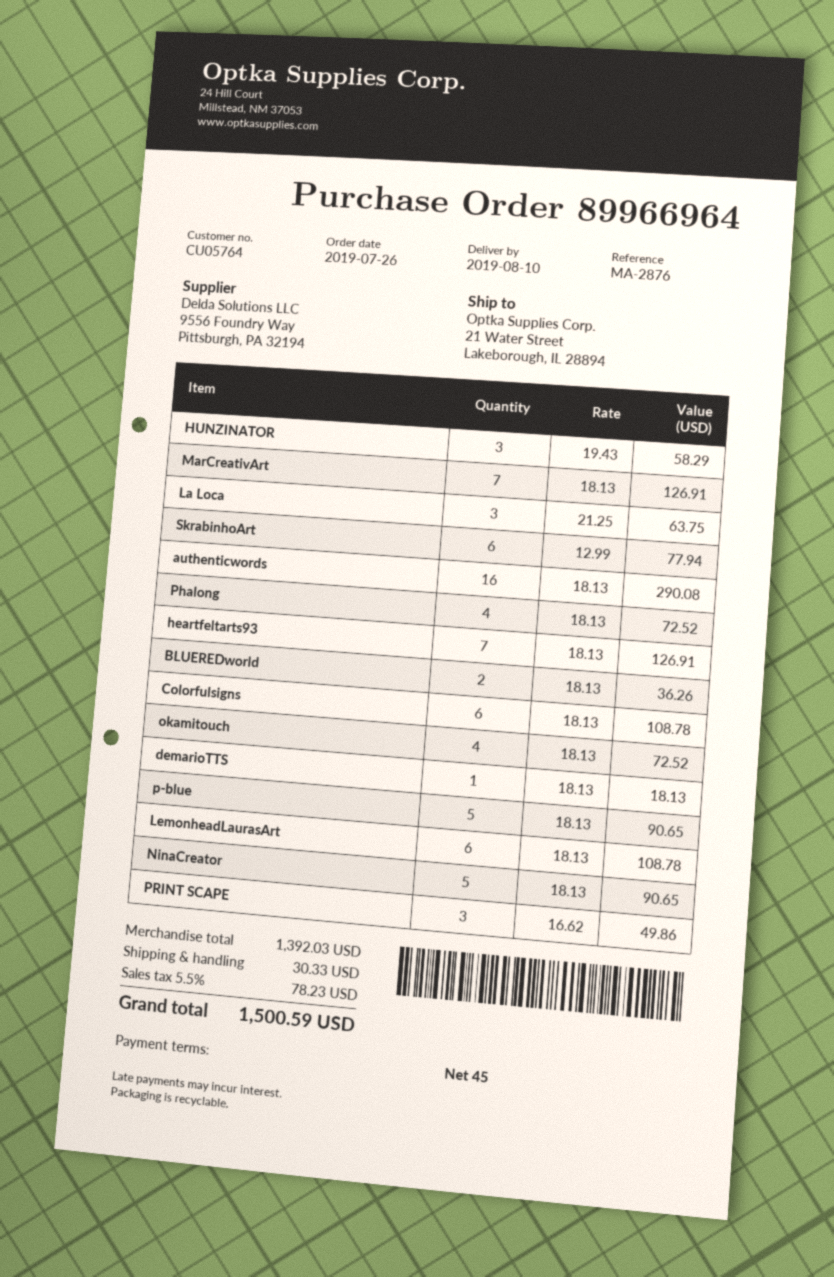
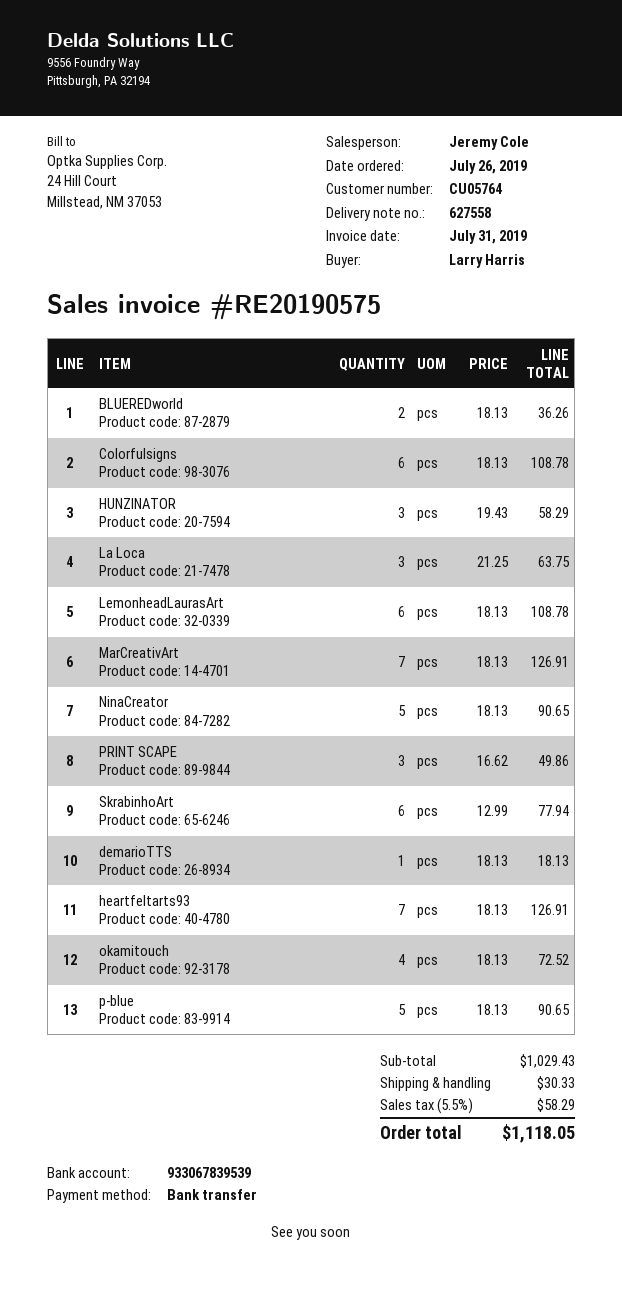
authenticwords: 16 x 18.13 = 290.08 -> none
Phalong: 4 x 18.13 = 72.52 -> none
subtotal: 1392.03 -> 1029.43
tax: 5.5% = 78.23 -> 5.5% = 58.29
total: 1500.59 -> 1118.05

